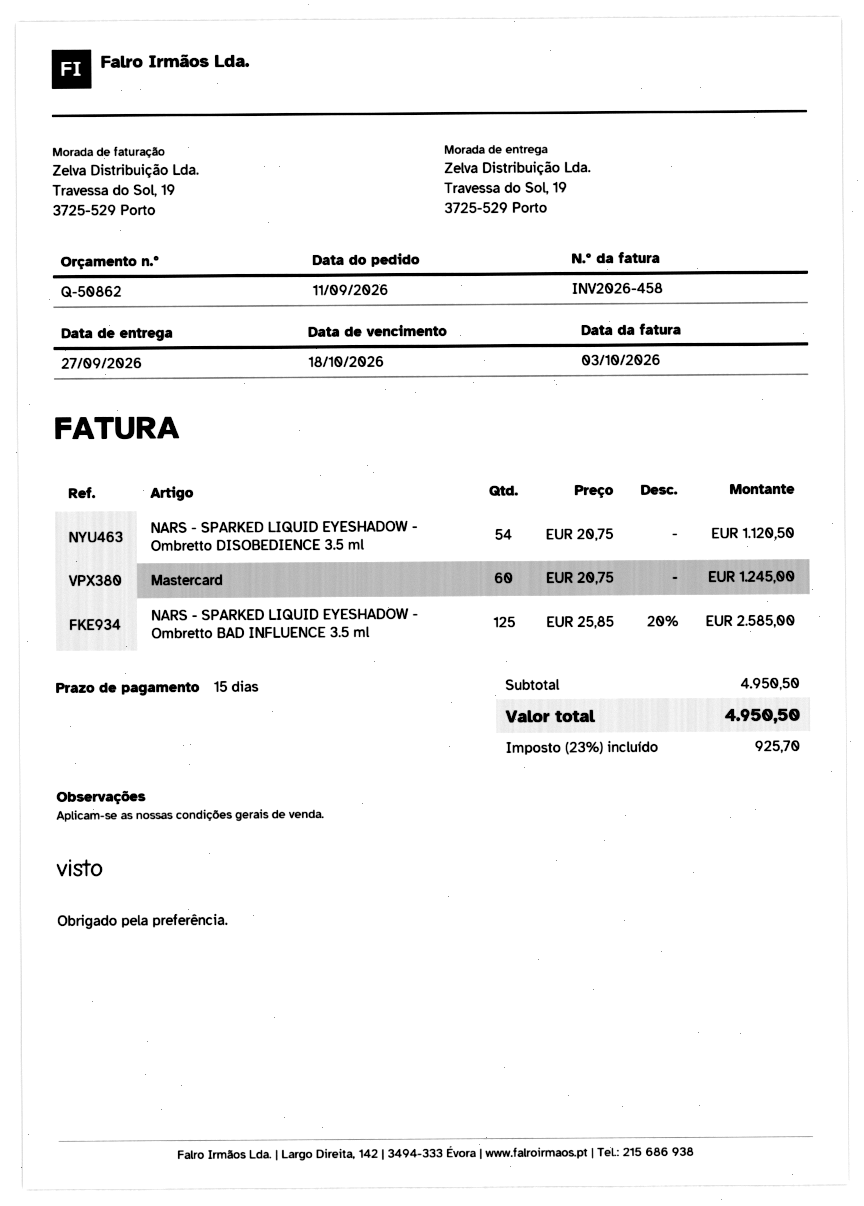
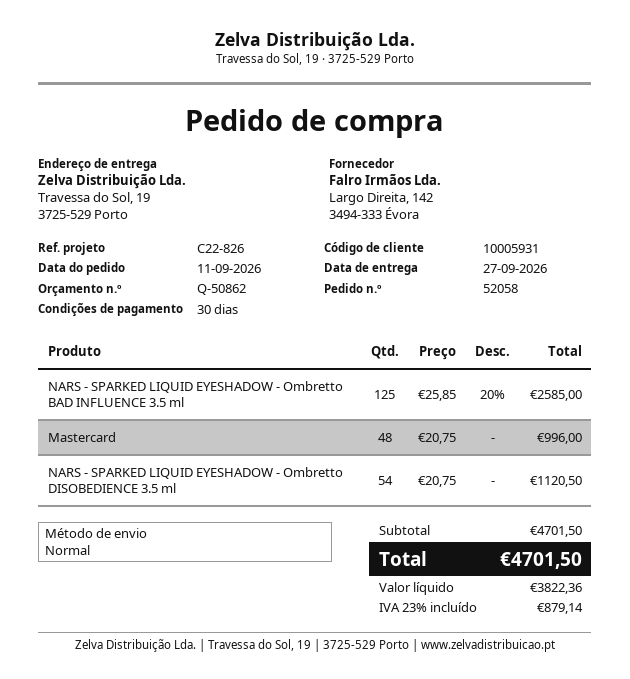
payment terms: 15 days -> 30 days
Mastercard: 60 x 20.75 = 1245.00 -> 48 x 20.75 = 996.00
subtotal: 4950.50 -> 4701.50
tax: 23% = 925.70 -> 23% = 879.14
total: 4950.50 -> 4701.50

